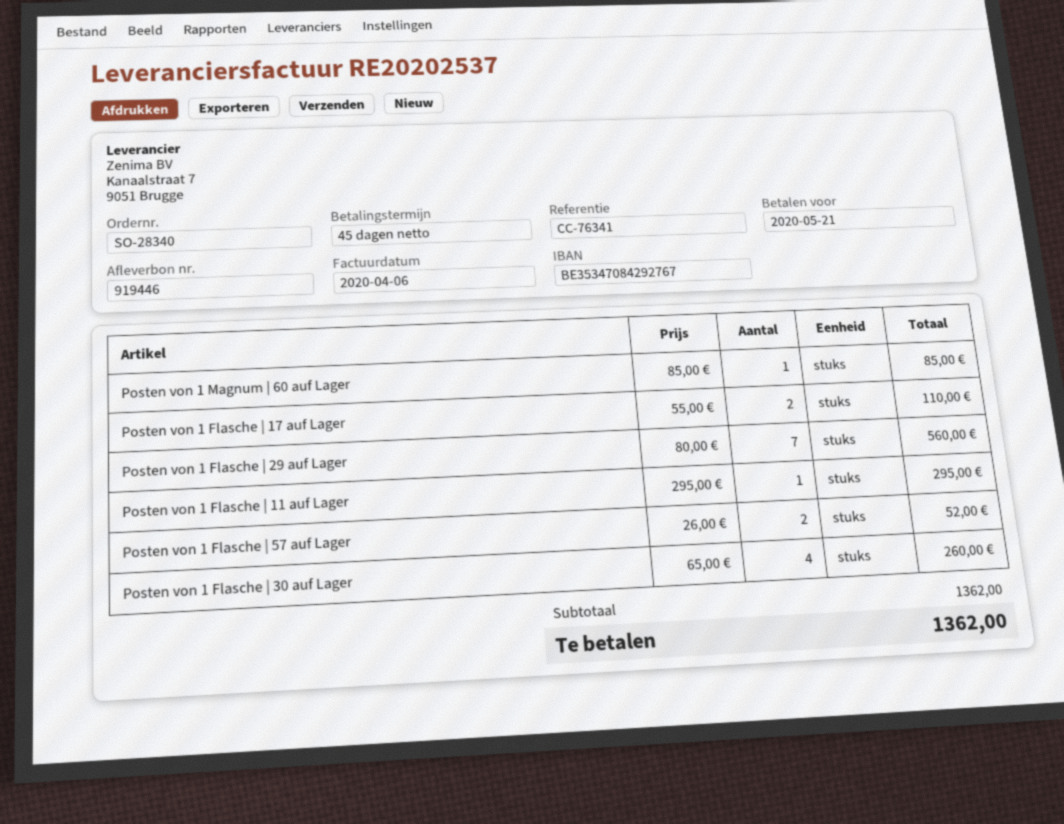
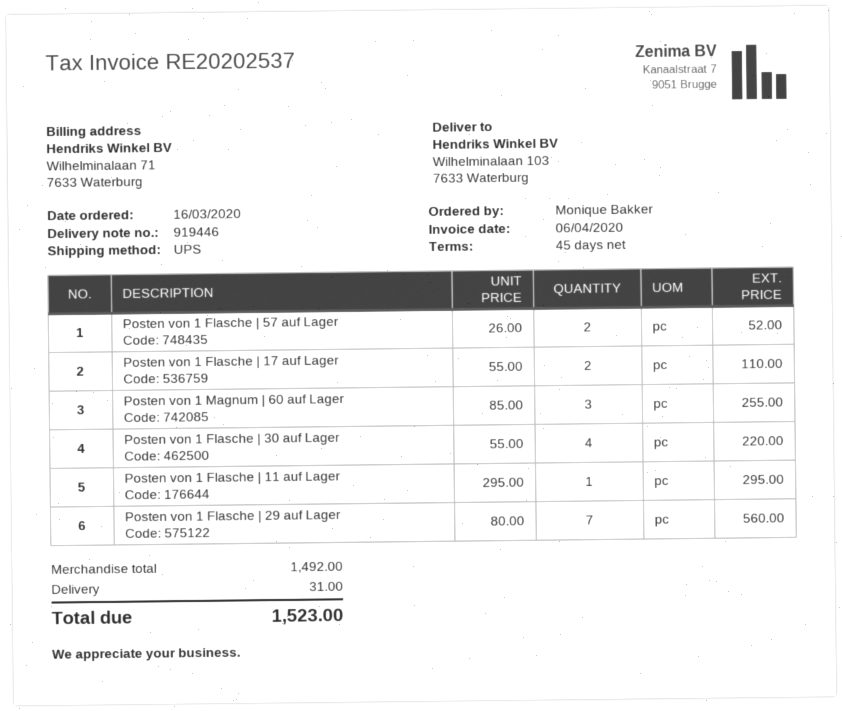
Posten von 1 Magnum | 60 auf Lager: 1 x 85.00 = 85.00 -> 3 x 85.00 = 255.00
Posten von 1 Flasche | 30 auf Lager: 4 x 65.00 = 260.00 -> 4 x 55.00 = 220.00
subtotal: 1362.00 -> 1492.00
shipping: none -> 31.00
total: 1362.00 -> 1523.00

